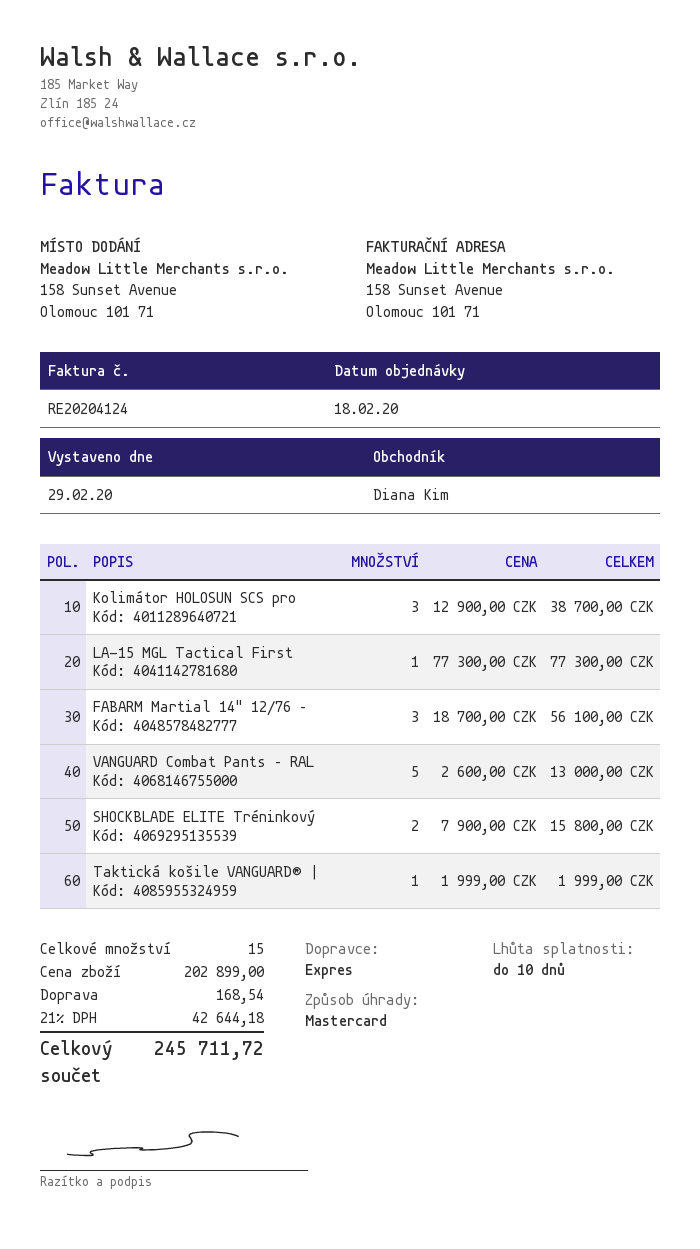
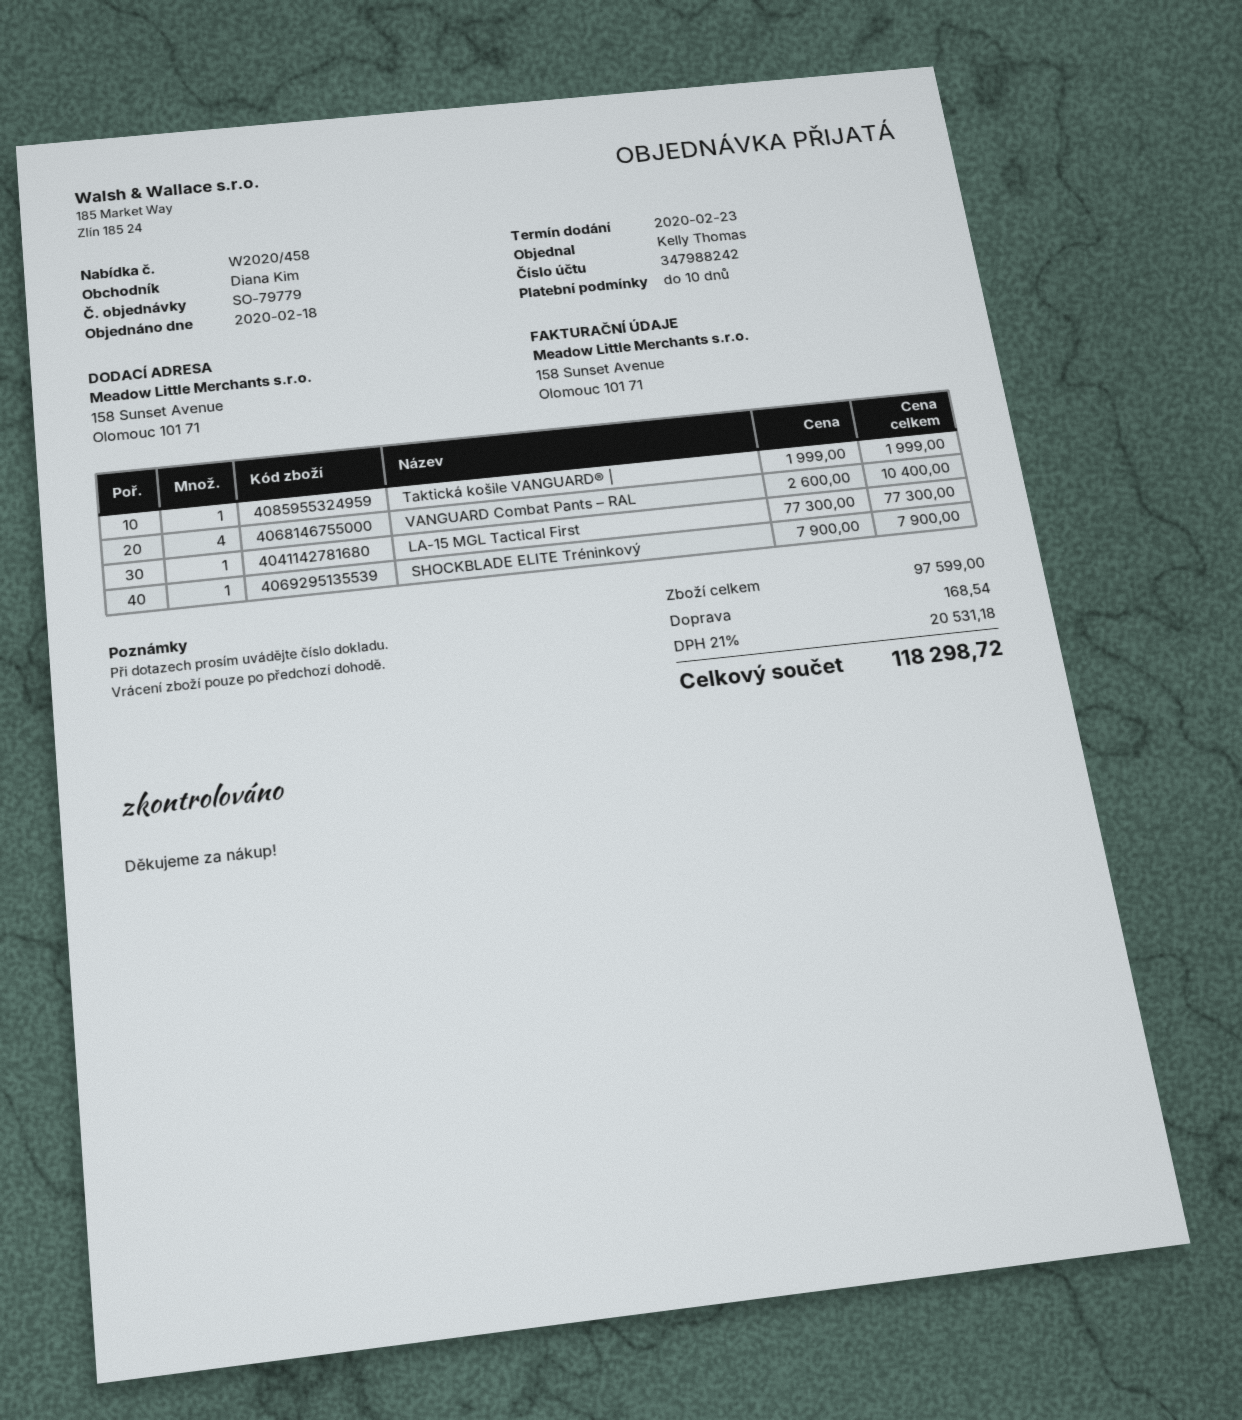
Kolimátor HOLOSUN SCS pro: 3 x 12900.00 = 38700.00 -> none
FABARM Martial 14" 12/76 –: 3 x 18700.00 = 56100.00 -> none
VANGUARD Combat Pants – RAL: 5 x 2600.00 = 13000.00 -> 4 x 2600.00 = 10400.00
SHOCKBLADE ELITE Tréninkový: 2 x 7900.00 = 15800.00 -> 1 x 7900.00 = 7900.00
subtotal: 202899.00 -> 97599.00
tax: 21% = 42644.18 -> 21% = 20531.18
total: 245711.72 -> 118298.72

